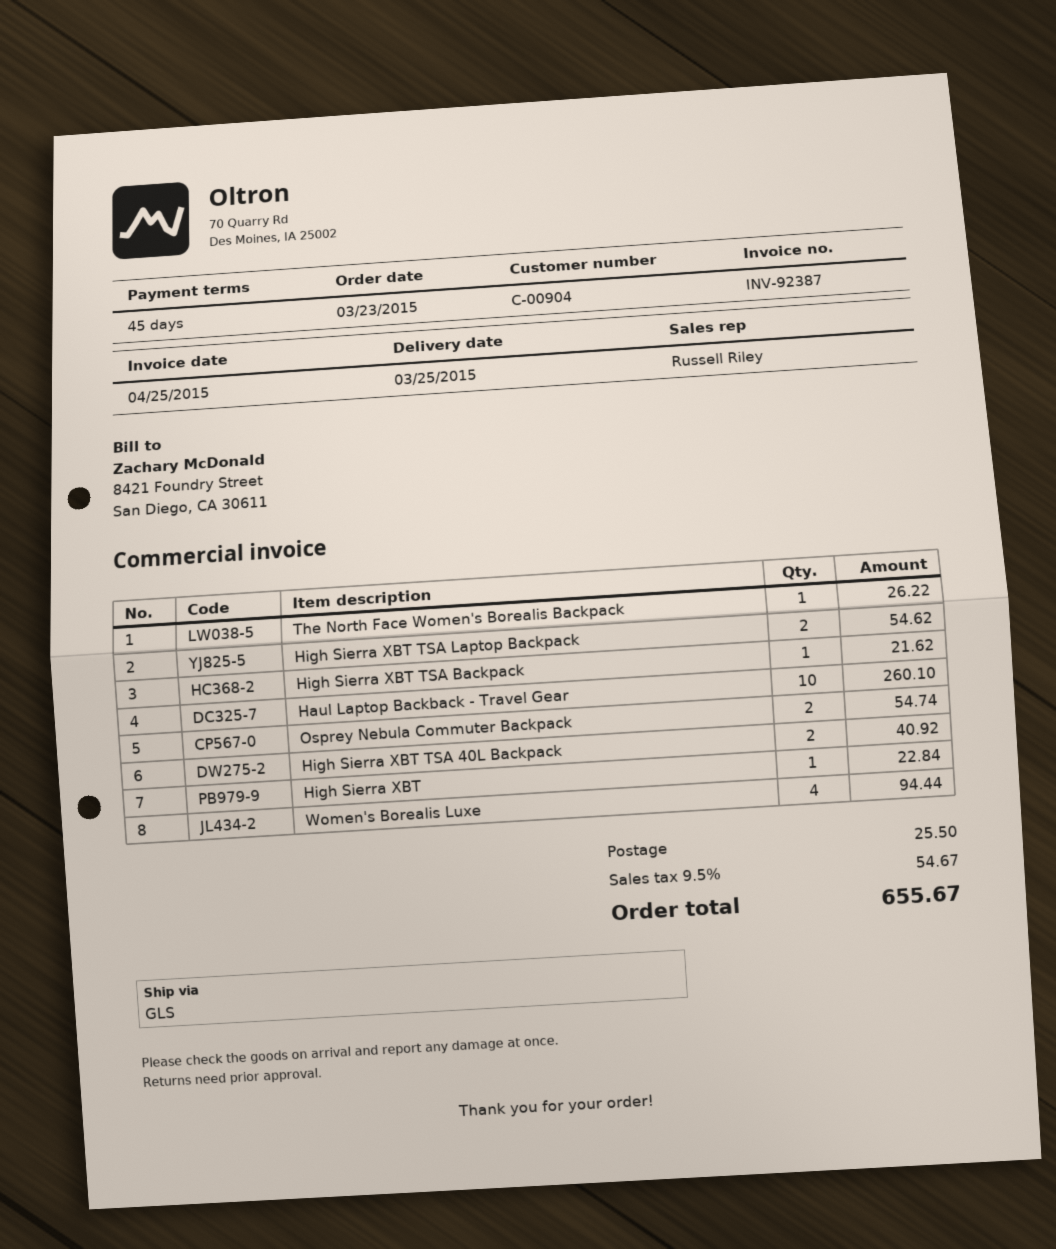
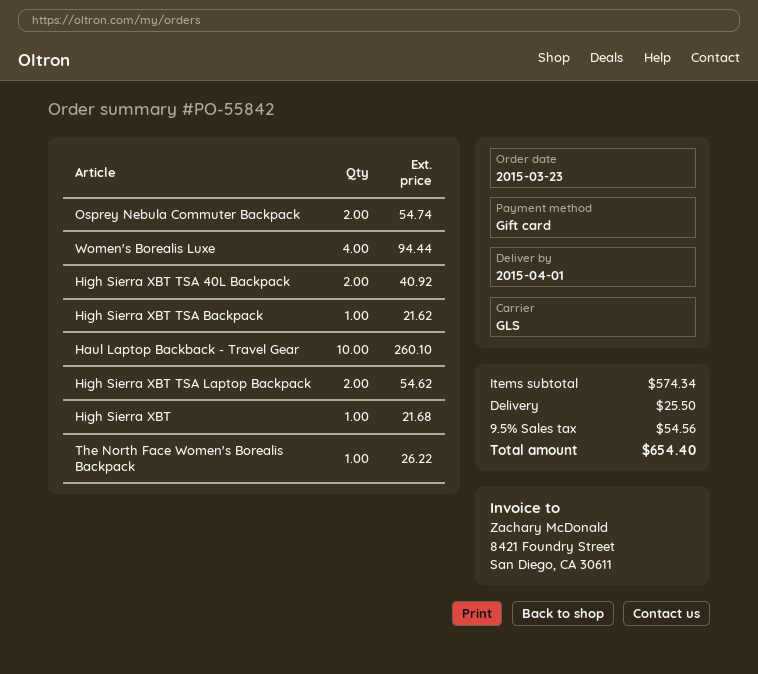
delivery date: 2015-03-25 -> 2015-04-01
High Sierra XBT: 1 for 22.84 -> 1 for 21.68
tax: 9.5% = 54.67 -> 9.5% = 54.56
total: 655.67 -> 654.40

